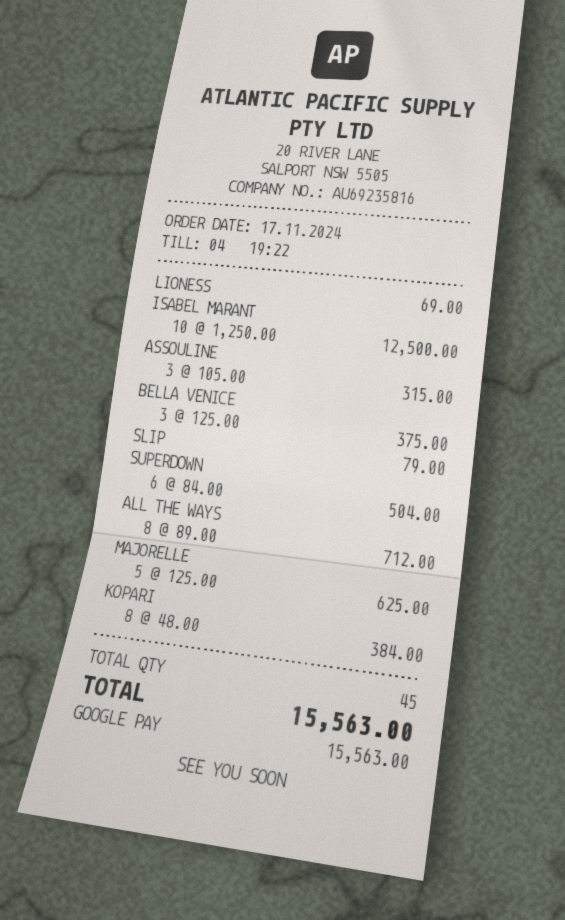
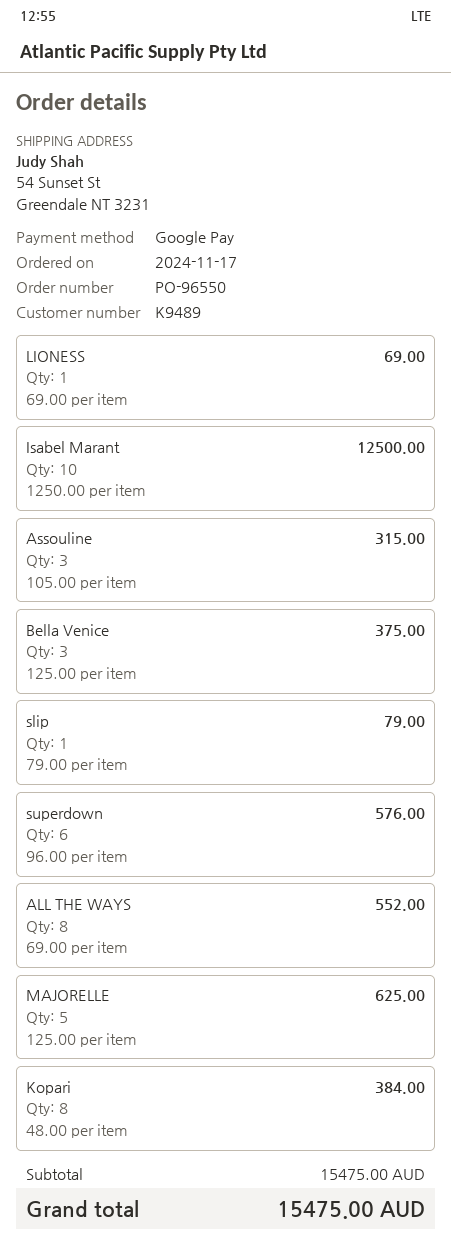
SUPERDOWN: 6 x 84.00 = 504.00 -> 6 x 96.00 = 576.00
ALL THE WAYS: 8 x 89.00 = 712.00 -> 8 x 69.00 = 552.00
total: 15563.00 -> 15475.00

